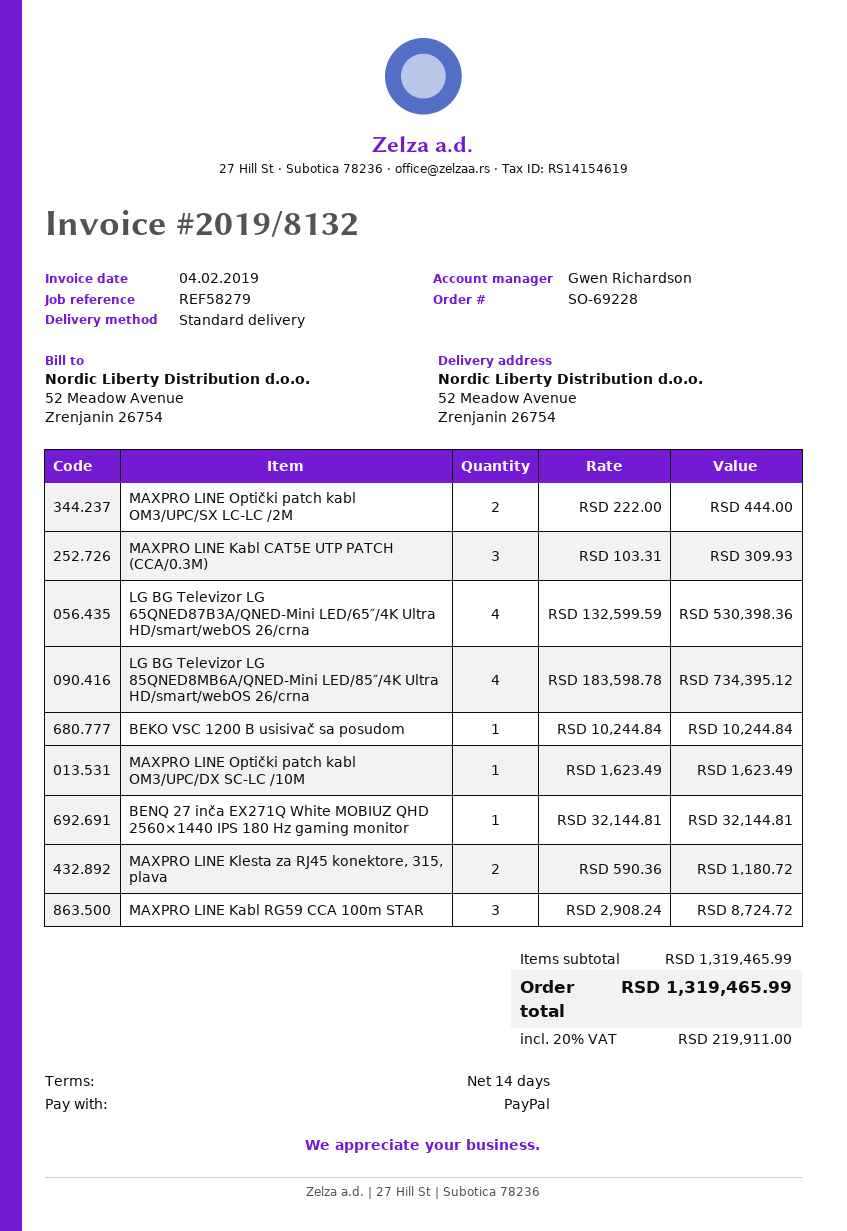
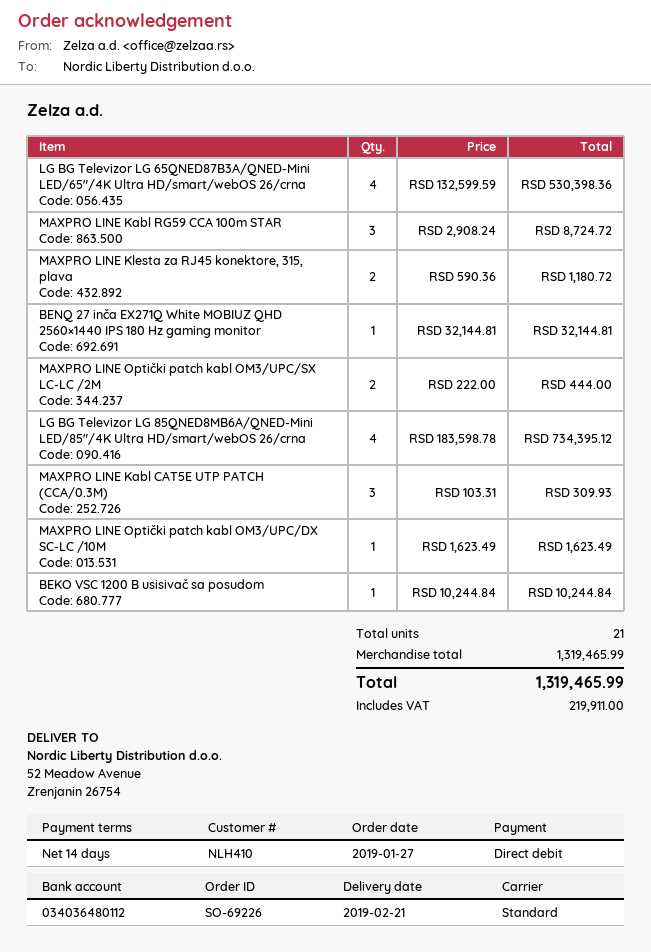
order number: SO-69228 -> SO-69226
payment method: PayPal -> direct debit

